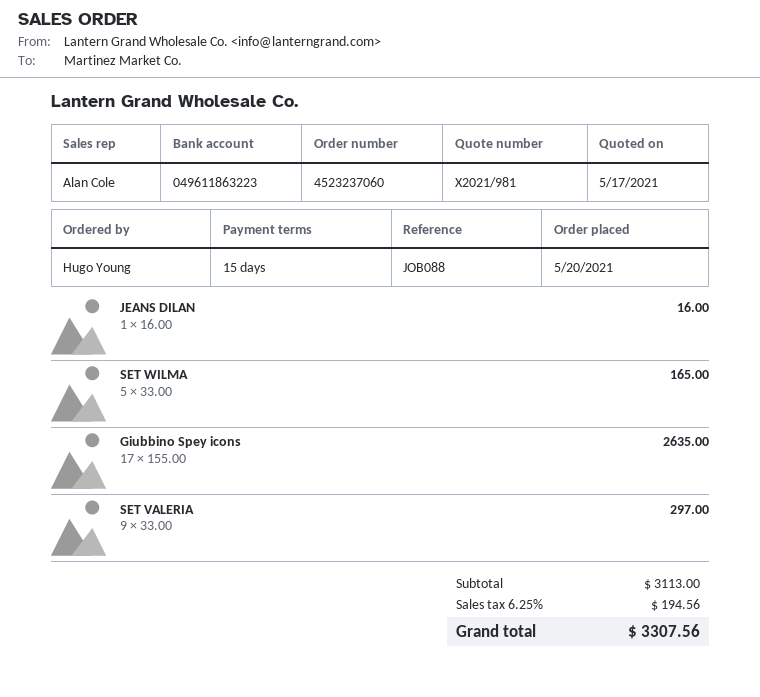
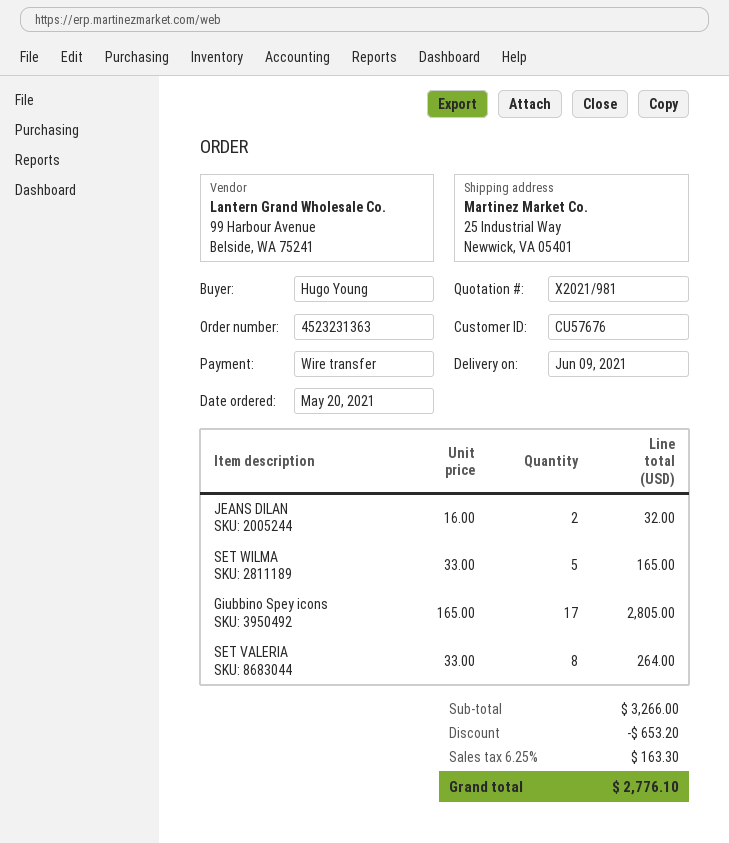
order number: 4523237060 -> 4523231363
JEANS DILAN: 1 x 16.00 = 16.00 -> 2 x 16.00 = 32.00
Giubbino Spey icons: 17 x 155.00 = 2635.00 -> 17 x 165.00 = 2805.00
SET VALERIA: 9 x 33.00 = 297.00 -> 8 x 33.00 = 264.00
subtotal: 3113.00 -> 3266.00
discount: none -> 653.20
tax: 6.25% = 194.56 -> 6.25% = 163.30
total: 3307.56 -> 2776.10

